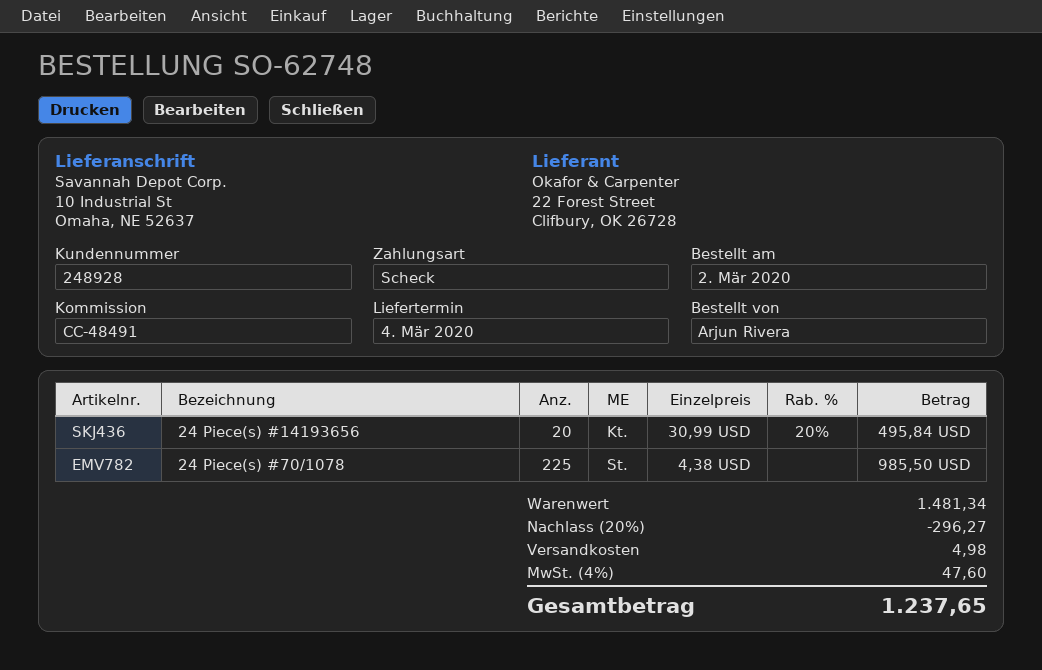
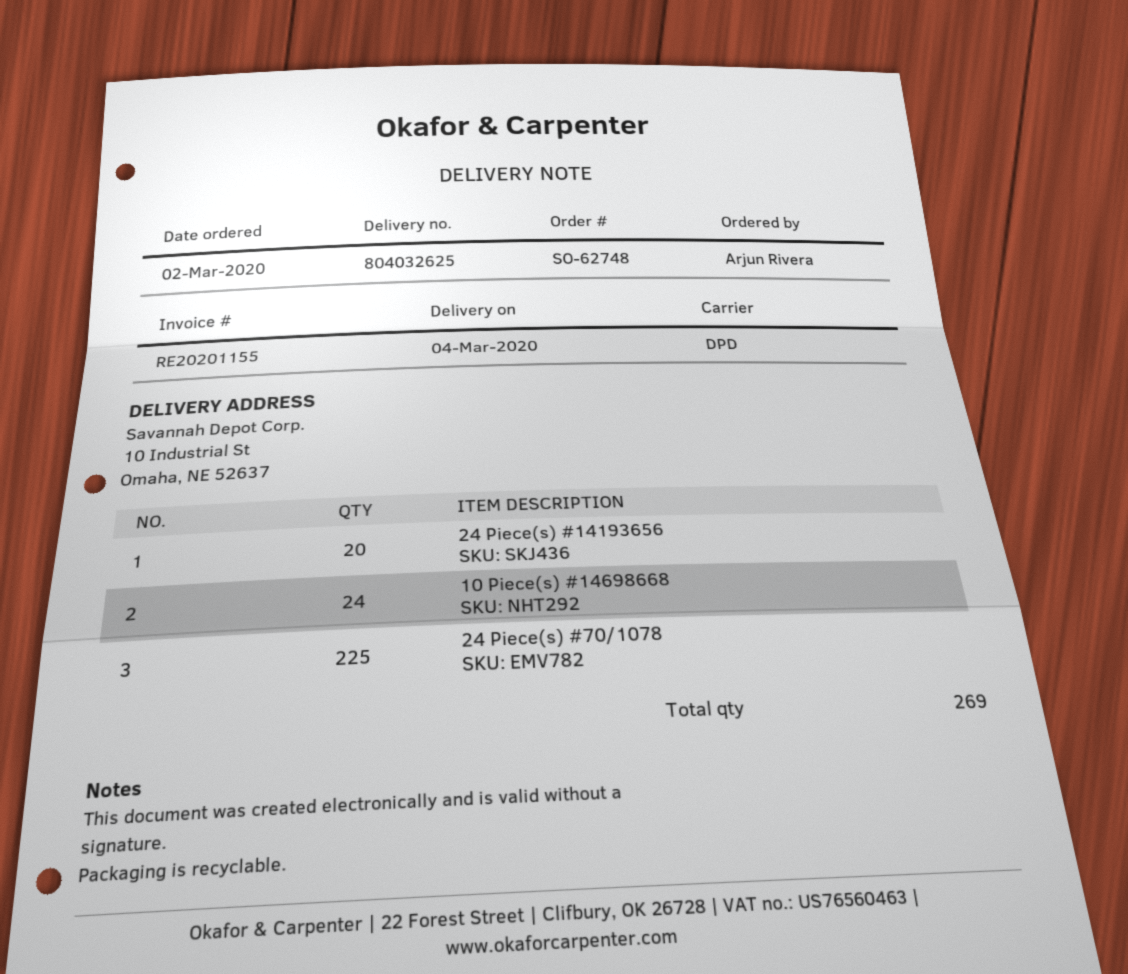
10 Piece(s) #14698668: none -> 24

